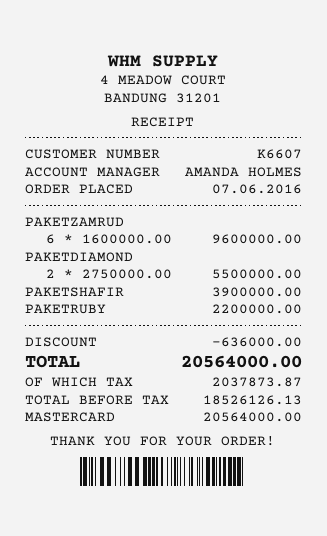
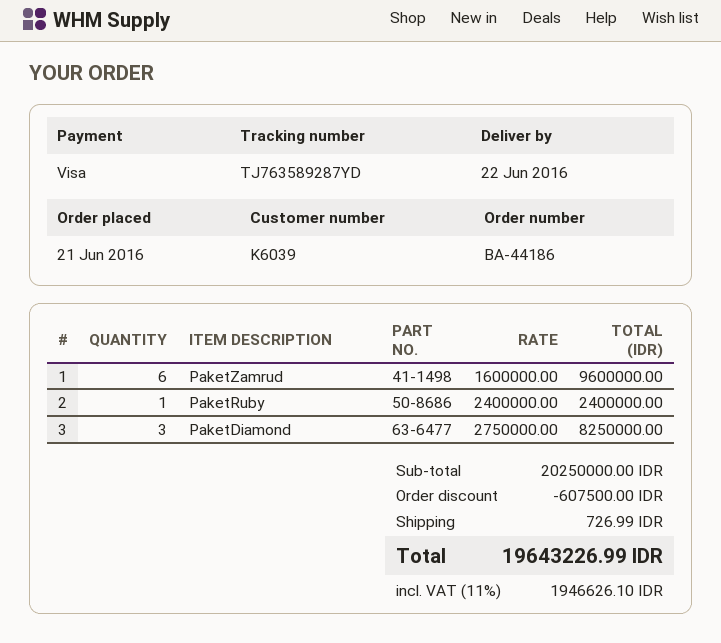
order date: 2016-06-07 -> 2016-06-21
customer number: K6607 -> K6039
payment method: Mastercard -> Visa
PAKETDIAMOND: 2 x 2750000.00 = 5500000.00 -> 3 x 2750000.00 = 8250000.00
PAKETSHAFIR: 1 x 3900000.00 = 3900000.00 -> none
PAKETRUBY: 1 x 2200000.00 = 2200000.00 -> 1 x 2400000.00 = 2400000.00
discount: 636000.00 -> 607500.00
shipping: none -> 726.99
tax: 2037873.87 -> 1946626.10
total: 20564000.00 -> 19643226.99

